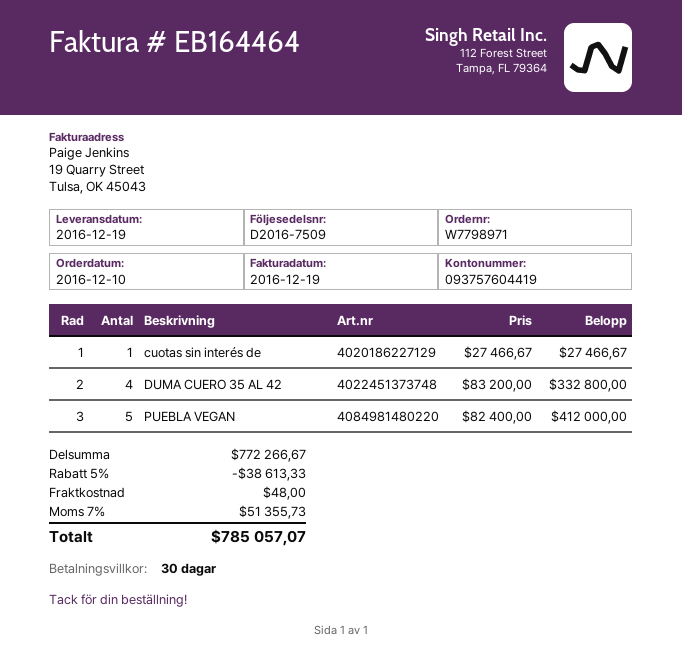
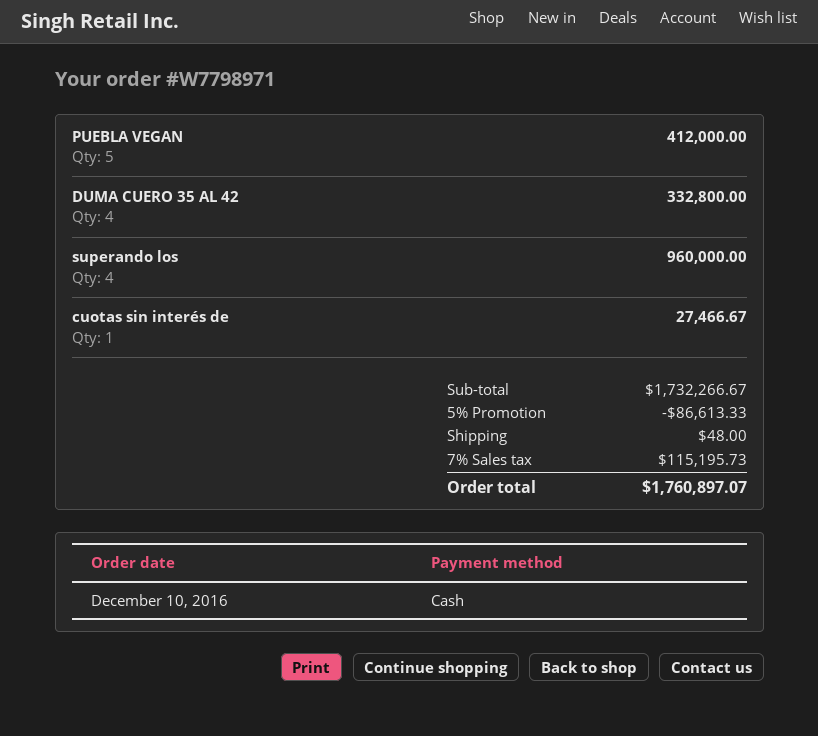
superando los: none -> 4 for 960000.00
subtotal: 772266.67 -> 1732266.67
discount: 5% = 38613.33 -> 5% = 86613.33
tax: 7% = 51355.73 -> 7% = 115195.73
total: 785057.07 -> 1760897.07

